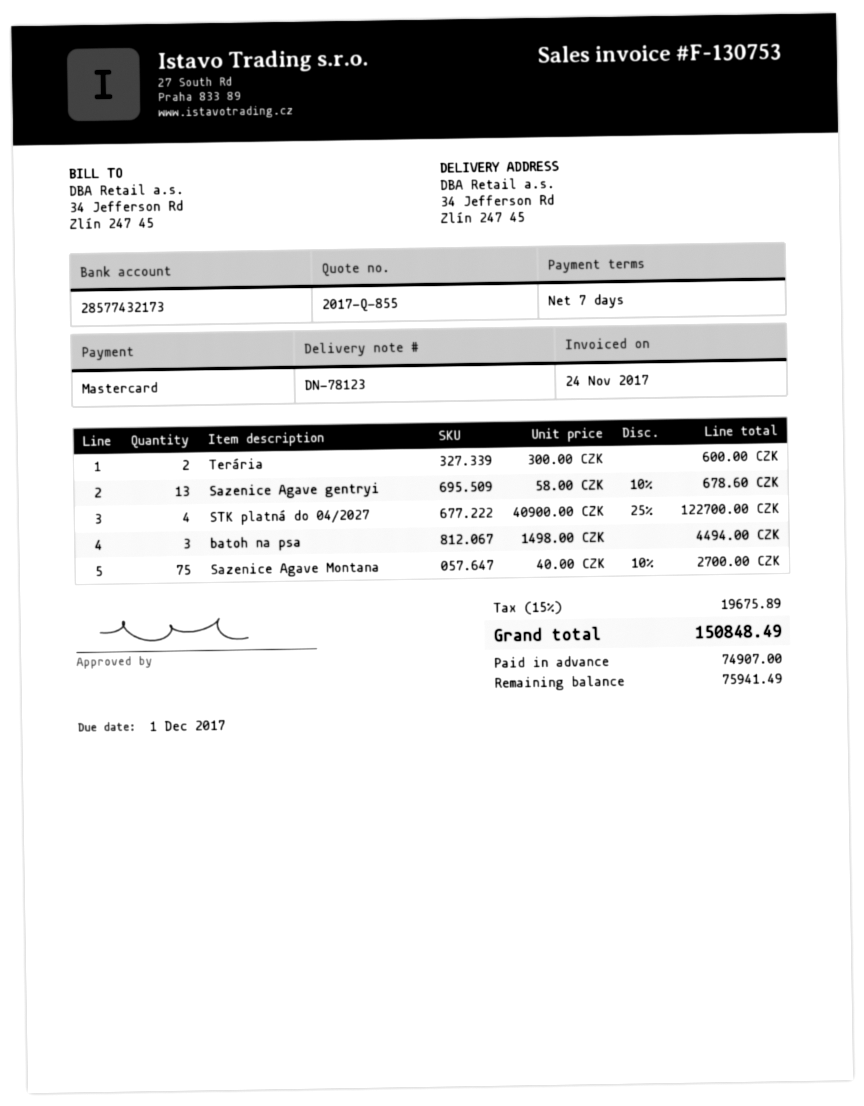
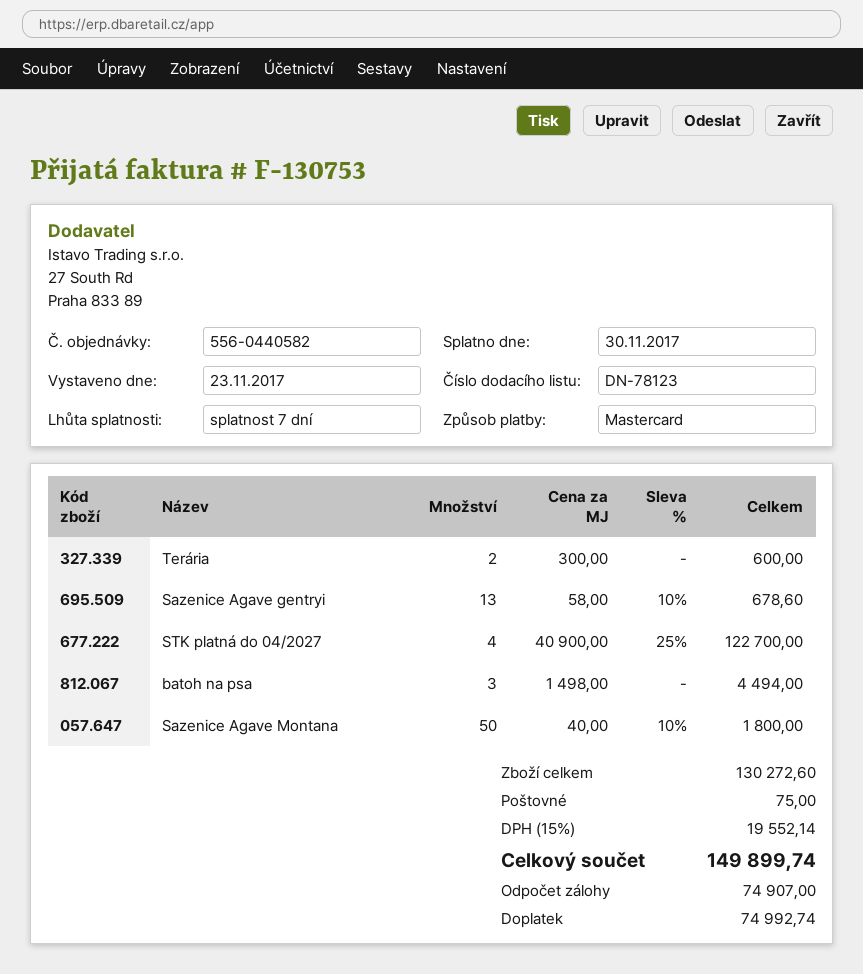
invoice date: 2017-11-24 -> 2017-11-23
due date: 2017-12-01 -> 2017-11-30
Sazenice Agave Montana: 75 x 40.00 - 10% = 2700.00 -> 50 x 40.00 - 10% = 1800.00
shipping: none -> 75.00
tax: 15% = 19675.89 -> 15% = 19552.14
total: 150848.49 -> 149899.74
balance: 75941.49 -> 74992.74

